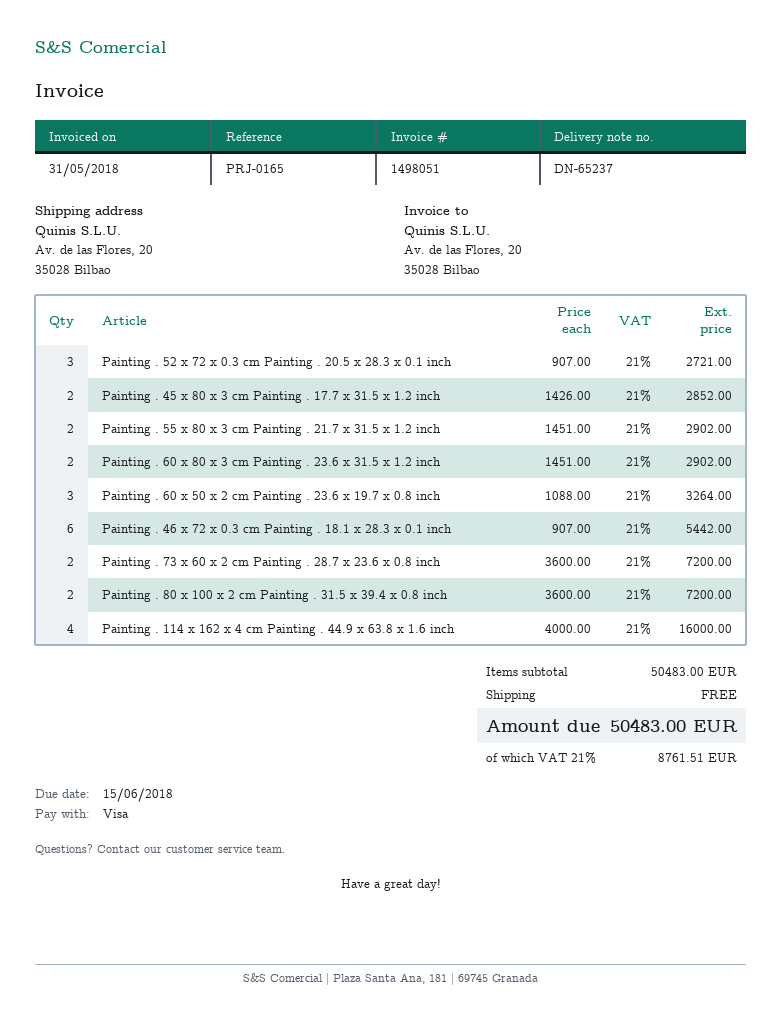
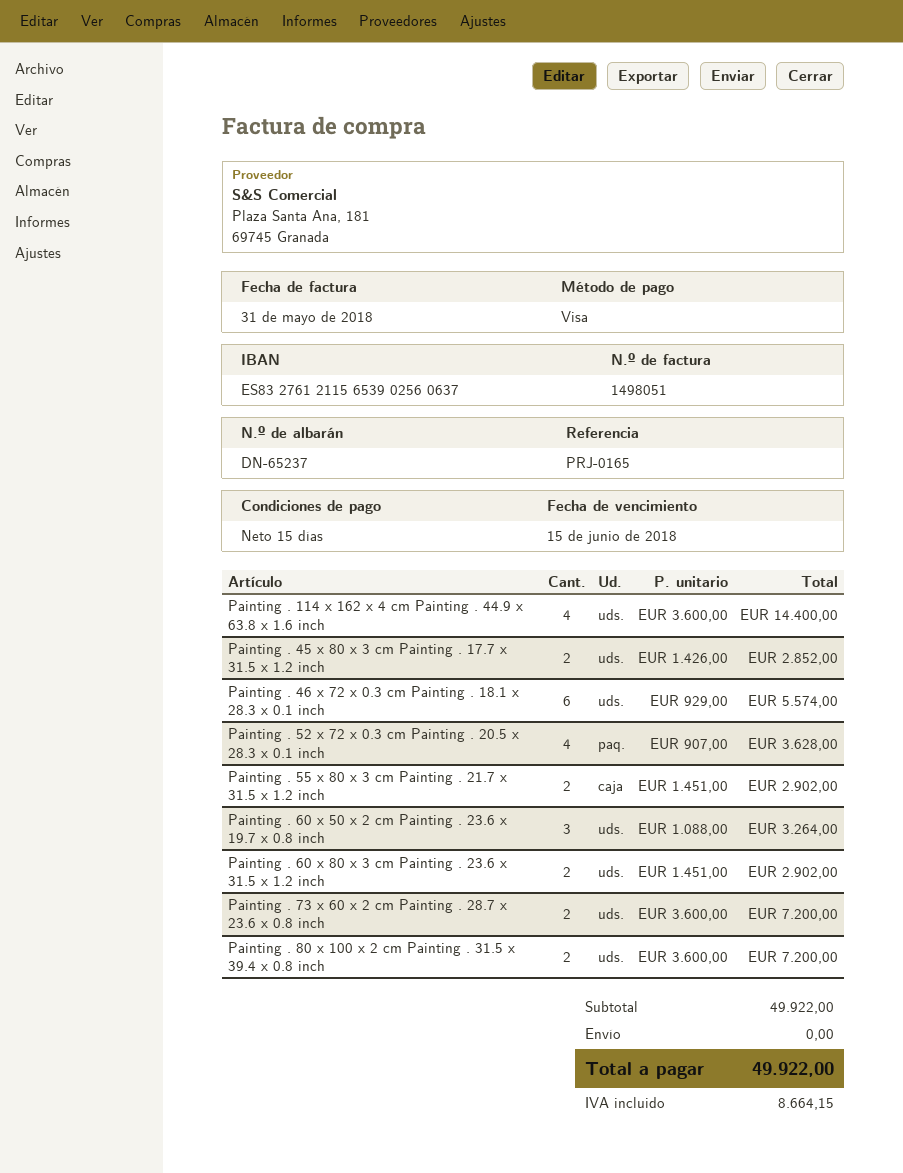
Painting . 52 x 72 x 0.3 cm Painting . 20.5 x 28.3 x 0.1 inch: 3 x 907.00 = 2721.00 -> 4 x 907.00 = 3628.00
Painting . 46 x 72 x 0.3 cm Painting . 18.1 x 28.3 x 0.1 inch: 6 x 907.00 = 5442.00 -> 6 x 929.00 = 5574.00
Painting . 114 x 162 x 4 cm Painting . 44.9 x 63.8 x 1.6 inch: 4 x 4000.00 = 16000.00 -> 4 x 3600.00 = 14400.00
subtotal: 50483.00 -> 49922.00
tax: 8761.51 -> 8664.15
total: 50483.00 -> 49922.00

